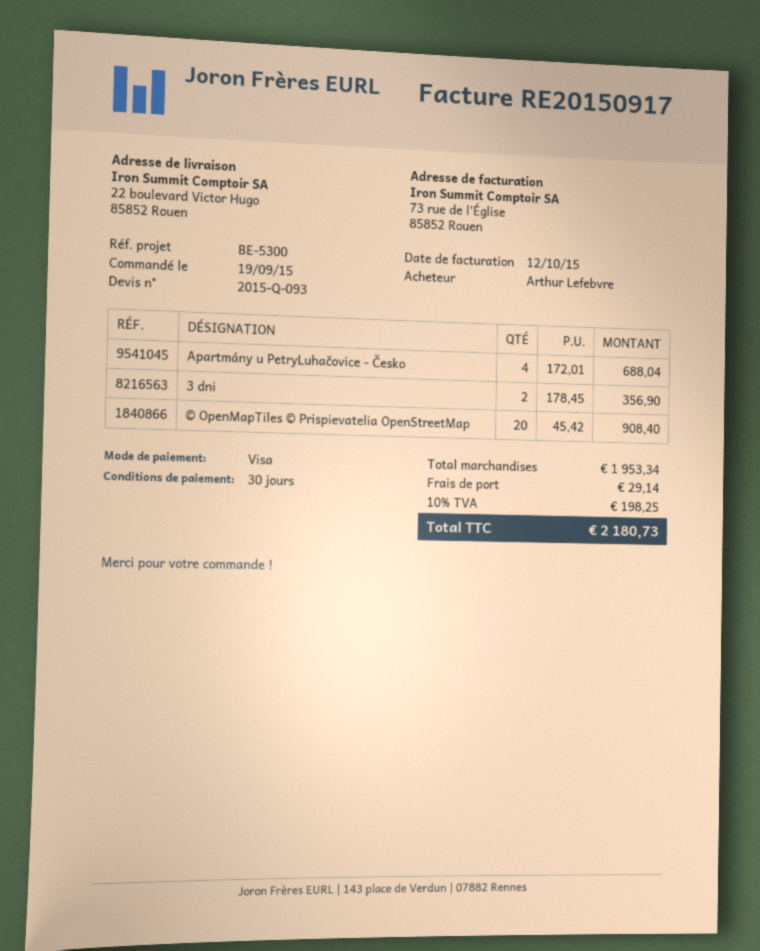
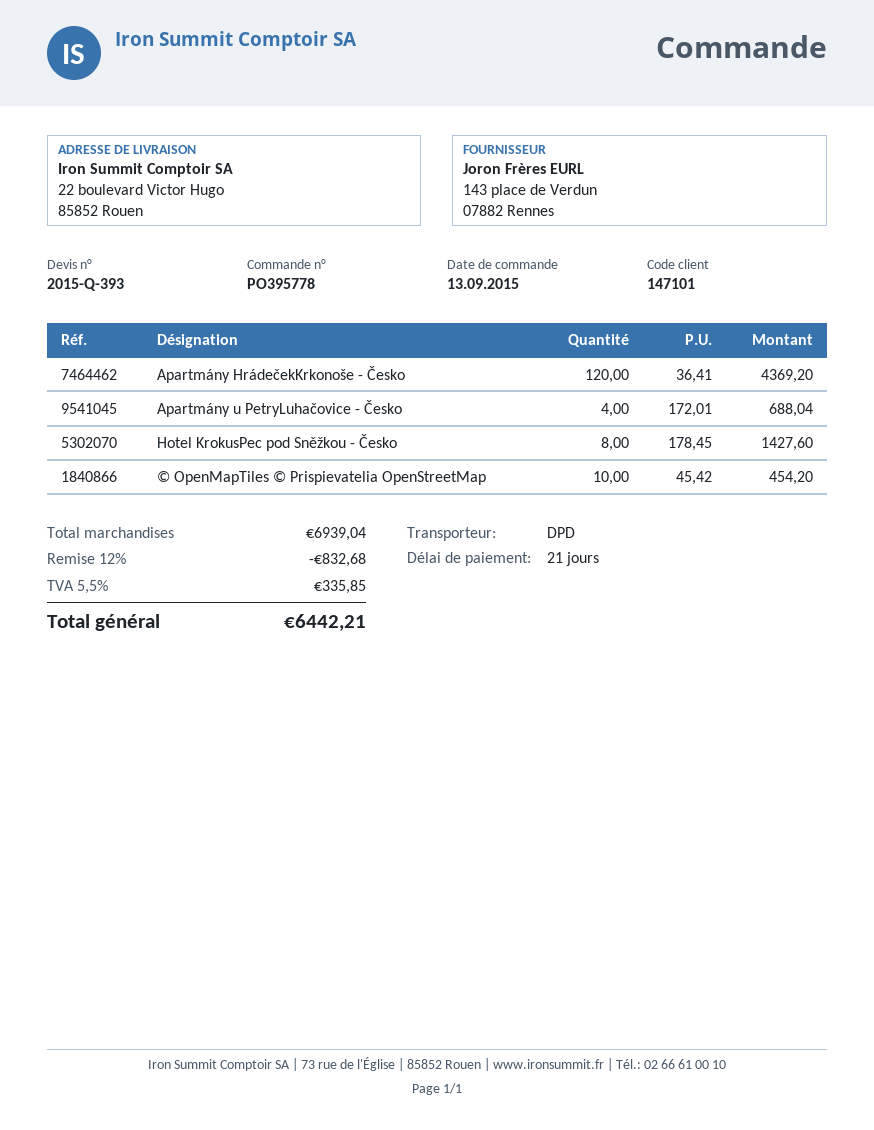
quote number: 2015-Q-093 -> 2015-Q-393
order date: 2015-09-19 -> 2015-09-13
payment terms: 30 days -> 21 days
3 dni: 2 x 178.45 = 356.90 -> none
© OpenMapTiles © Prispievatelia OpenStreetMap: 20 x 45.42 = 908.40 -> 10 x 45.42 = 454.20
Apartmány HrádečekKrkonoše - Česko: none -> 120 x 36.41 = 4369.20
Hotel KrokusPec pod Sněžkou - Česko: none -> 8 x 178.45 = 1427.60
subtotal: 1953.34 -> 6939.04
discount: none -> 12% = 832.68
shipping: 29.14 -> none
tax: 10% = 198.25 -> 5.5% = 335.85
total: 2180.73 -> 6442.21

